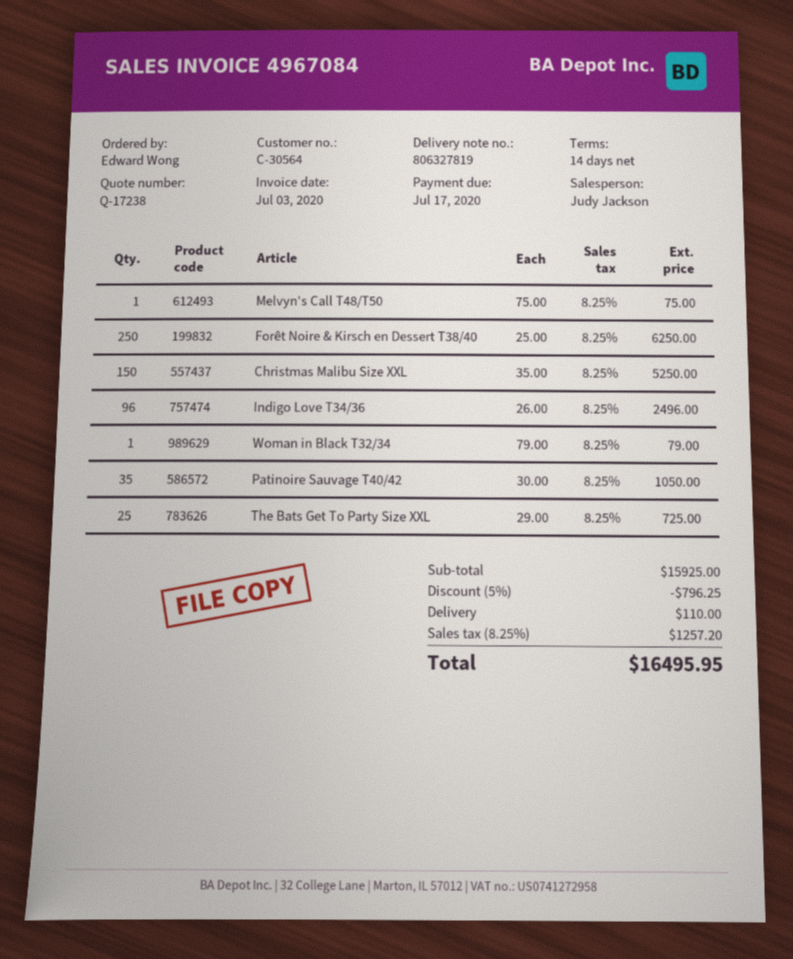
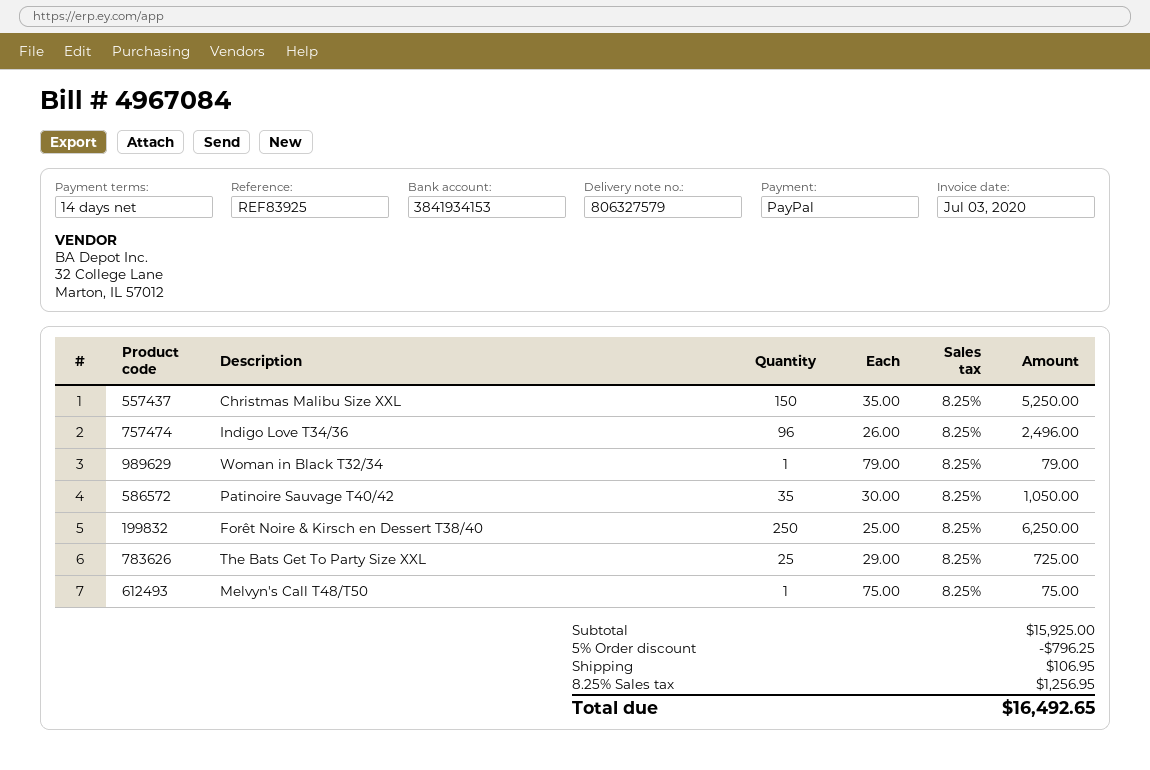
delivery note number: 806327819 -> 806327579
shipping: 110.00 -> 106.95
tax: 8.25% = 1257.20 -> 8.25% = 1256.95
total: 16495.95 -> 16492.65

